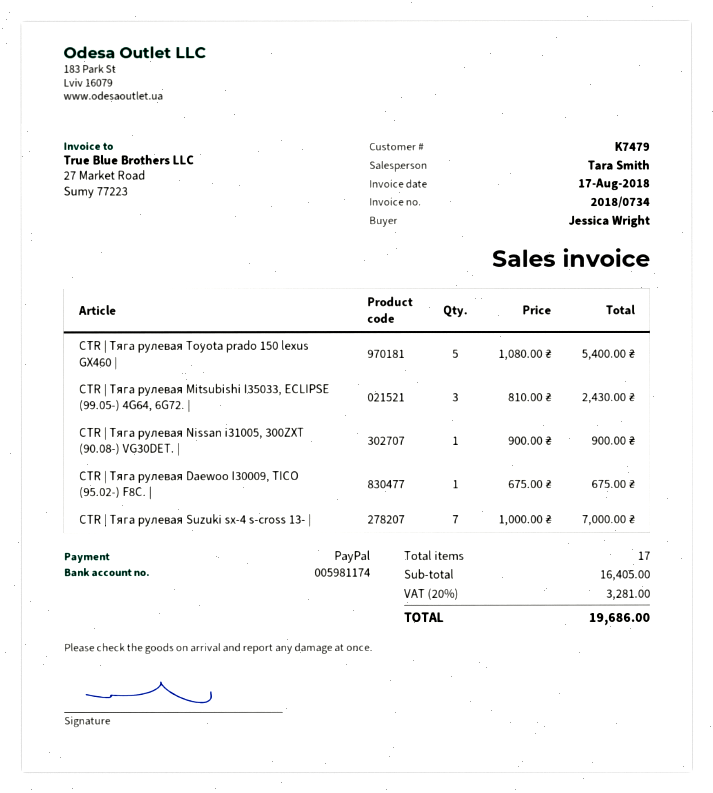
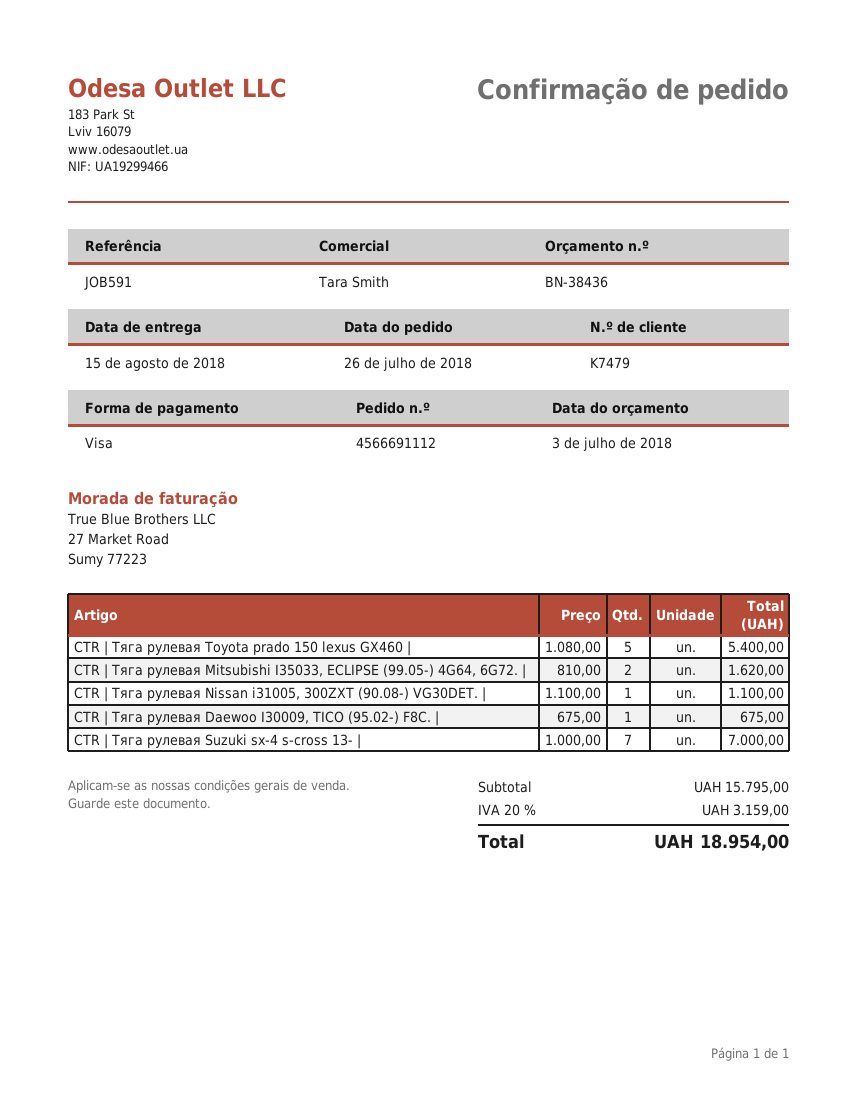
payment method: PayPal -> Visa
CTR | Тяга рулевая Mitsubishi I35033, ECLIPSE (99.05-) 4G64, 6G72. |: 3 x 810.00 = 2430.00 -> 2 x 810.00 = 1620.00
CTR | Тяга рулевая Nissan i31005, 300ZXT (90.08-) VG30DET. |: 1 x 900.00 = 900.00 -> 1 x 1100.00 = 1100.00
subtotal: 16405.00 -> 15795.00
tax: 20% = 3281.00 -> 20% = 3159.00
total: 19686.00 -> 18954.00

